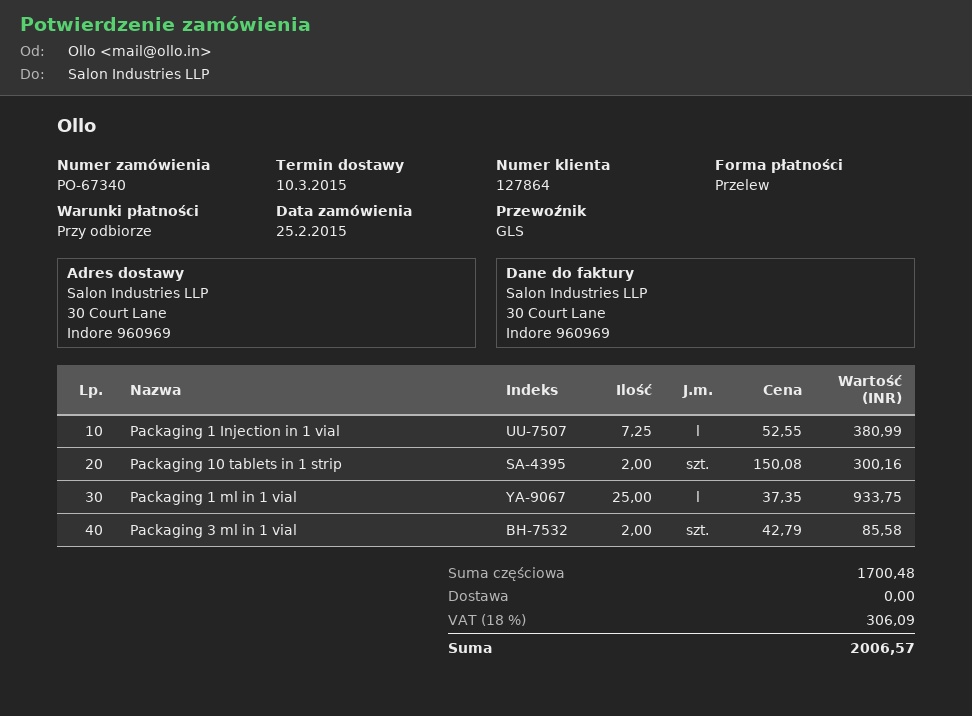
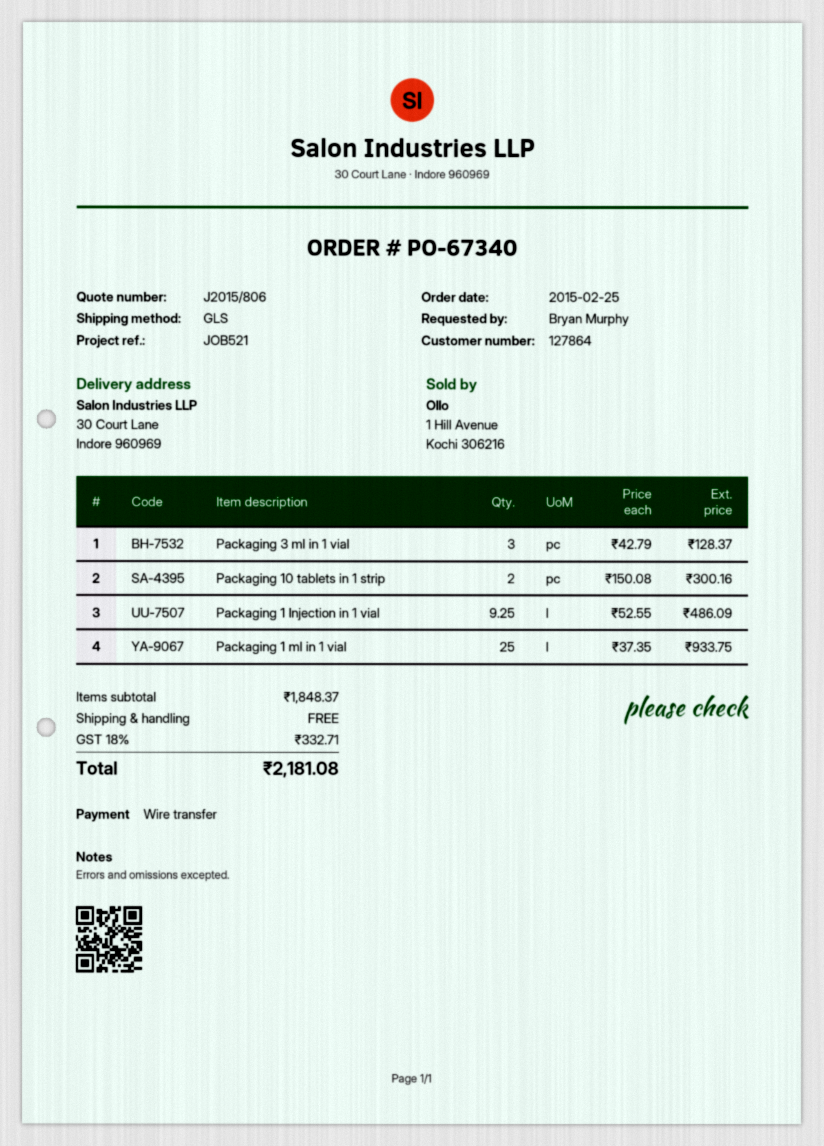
Packaging 1 Injection in 1 vial: 7.25 x 52.55 = 380.99 -> 9.25 x 52.55 = 486.09
Packaging 3 ml in 1 vial: 2 x 42.79 = 85.58 -> 3 x 42.79 = 128.37
subtotal: 1700.48 -> 1848.37
tax: 18% = 306.09 -> 18% = 332.71
total: 2006.57 -> 2181.08

